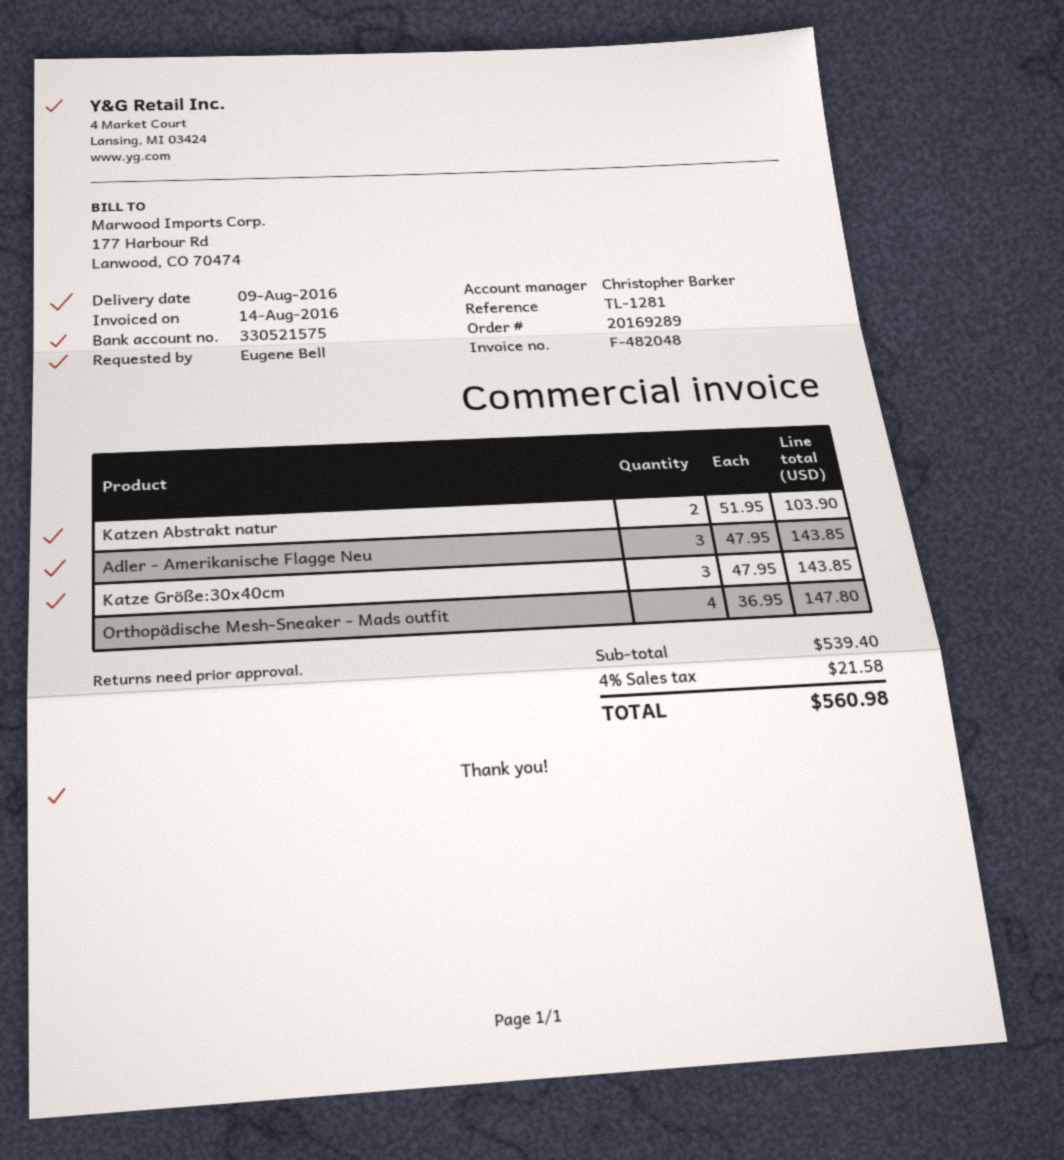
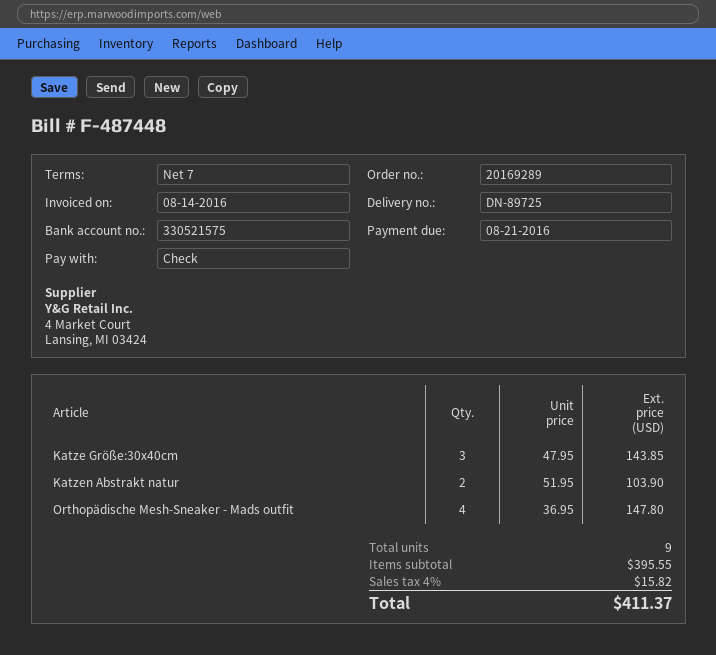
invoice number: F-482048 -> F-487448
Adler - Amerikanische Flagge Neu: 3 x 47.95 = 143.85 -> none
subtotal: 539.40 -> 395.55
tax: 4% = 21.58 -> 4% = 15.82
total: 560.98 -> 411.37

